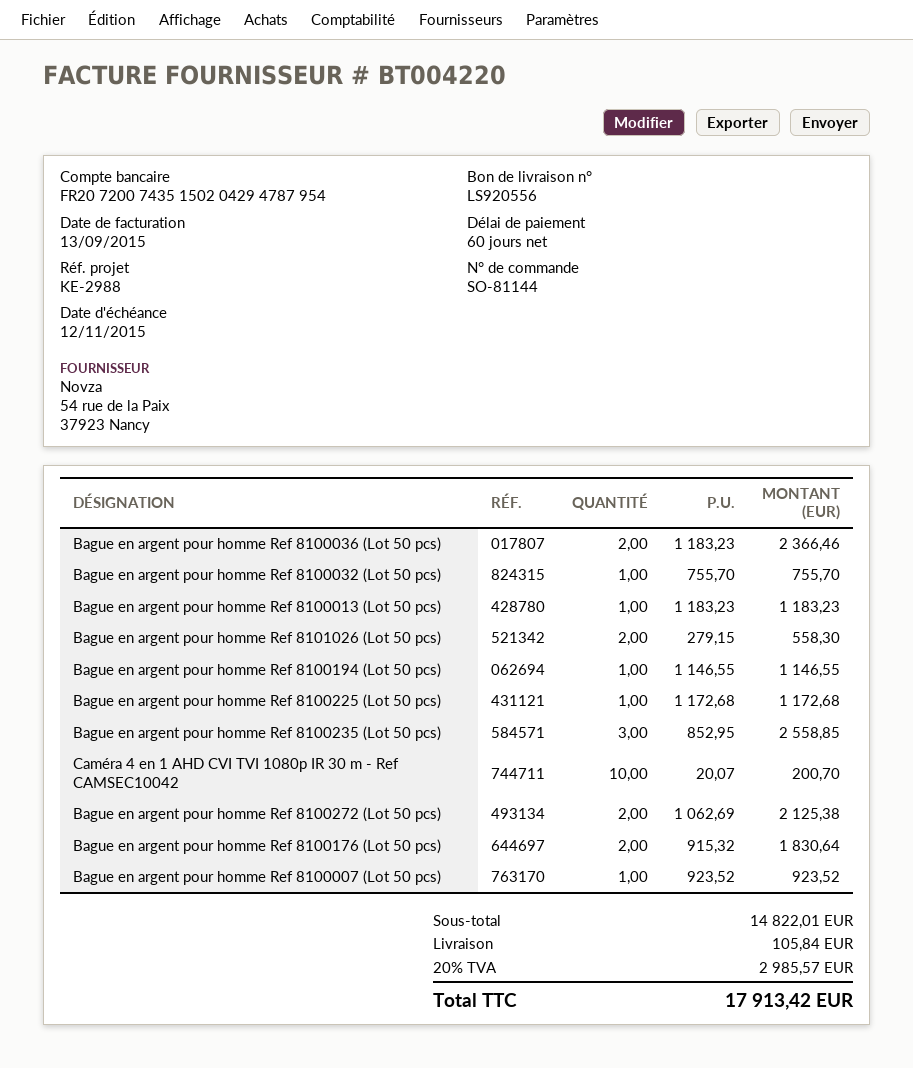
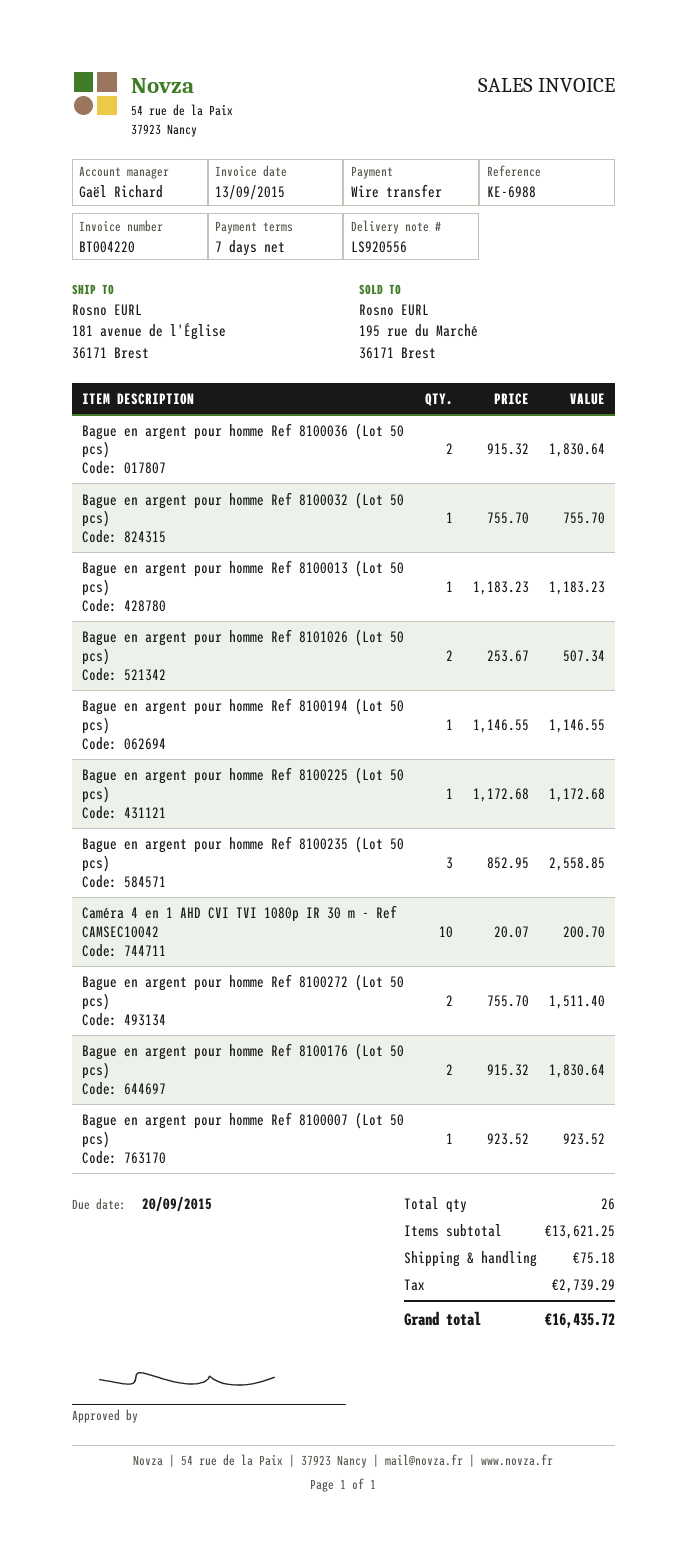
payment terms: 60 days -> 7 days
due date: 2015-11-12 -> 2015-09-20
reference: KE-2988 -> KE-6988
Bague en argent pour homme Ref 8100036 (Lot 50 pcs): 2 x 1183.23 = 2366.46 -> 2 x 915.32 = 1830.64
Bague en argent pour homme Ref 8101026 (Lot 50 pcs): 2 x 279.15 = 558.30 -> 2 x 253.67 = 507.34
Bague en argent pour homme Ref 8100272 (Lot 50 pcs): 2 x 1062.69 = 2125.38 -> 2 x 755.70 = 1511.40
subtotal: 14822.01 -> 13621.25
shipping: 105.84 -> 75.18
tax: 2985.57 -> 2739.29
total: 17913.42 -> 16435.72

